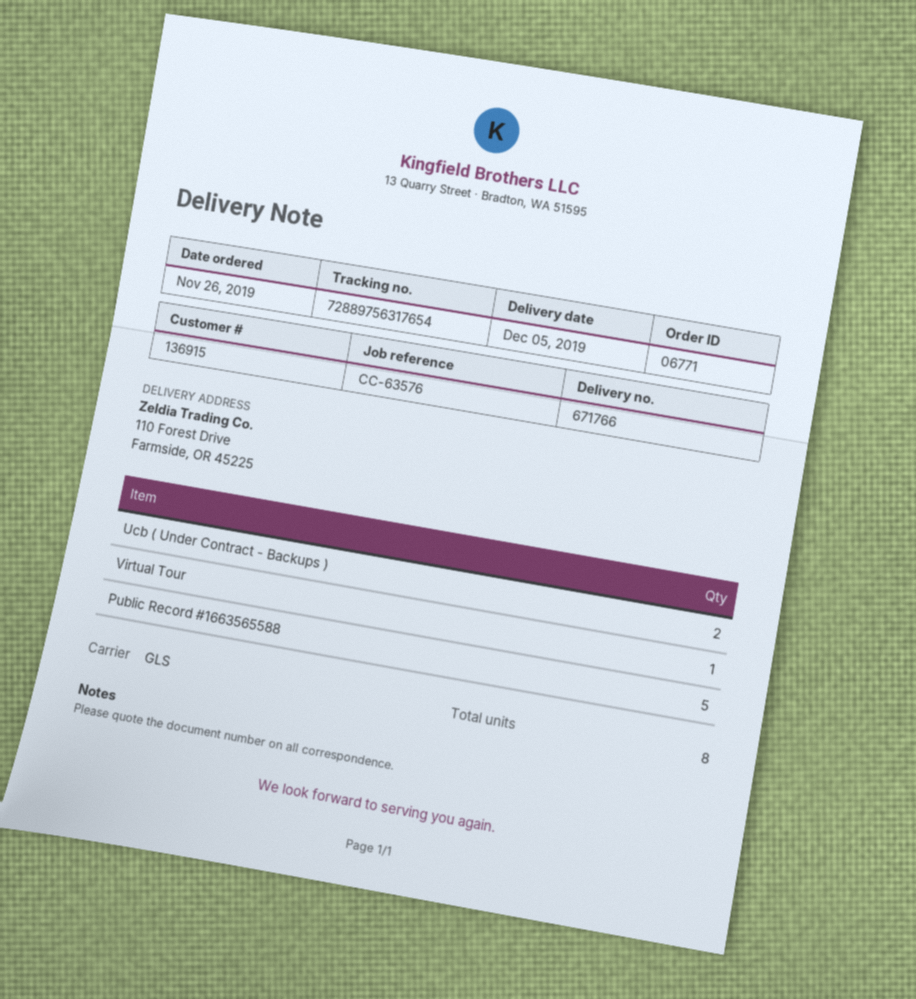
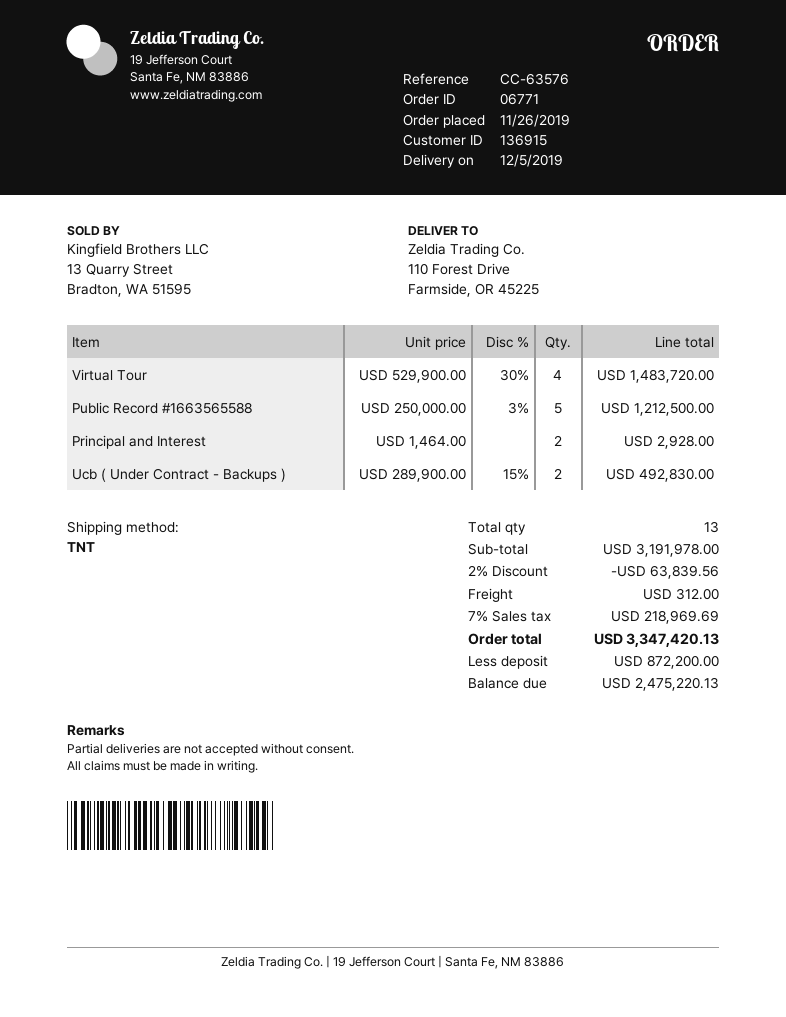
shipping method: GLS -> TNT
Virtual Tour: 1 -> 4
Principal and Interest: none -> 2
total quantity: 8 -> 13

